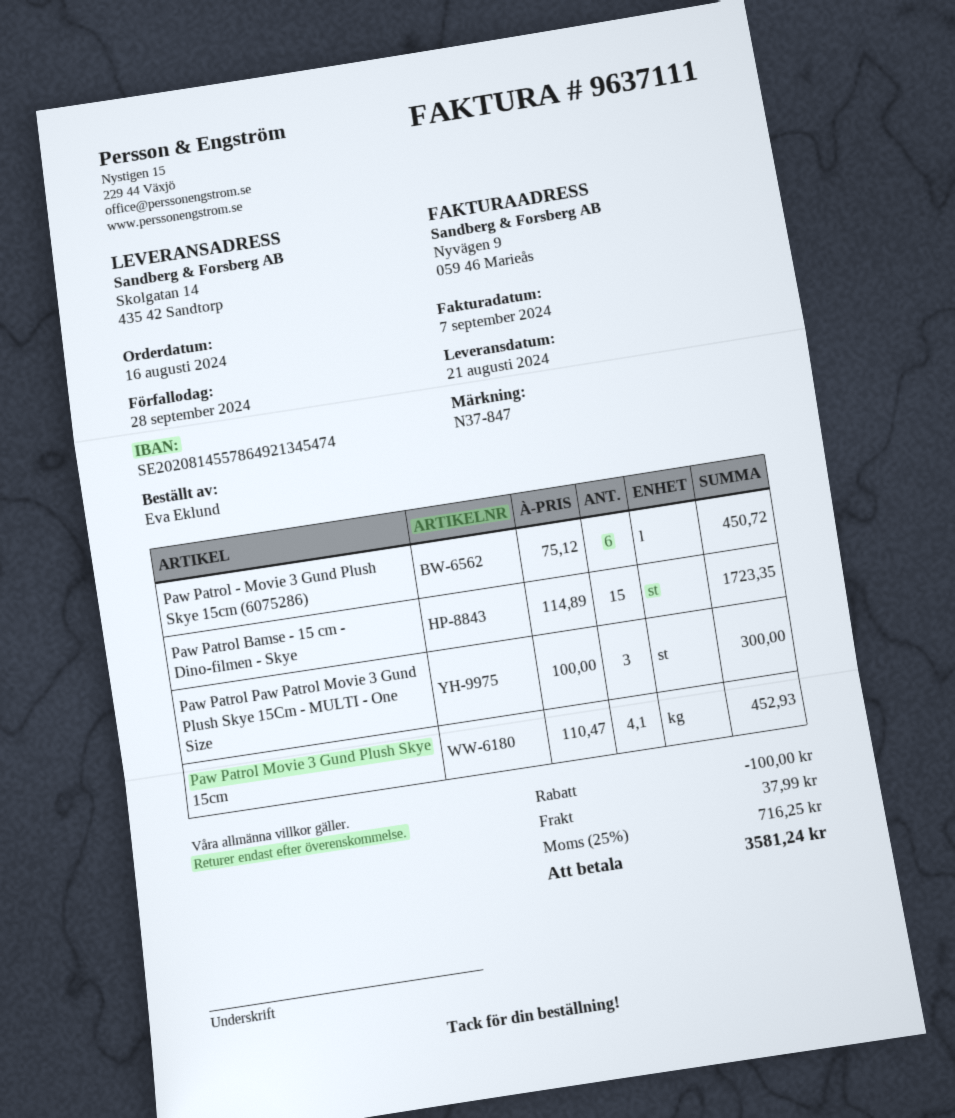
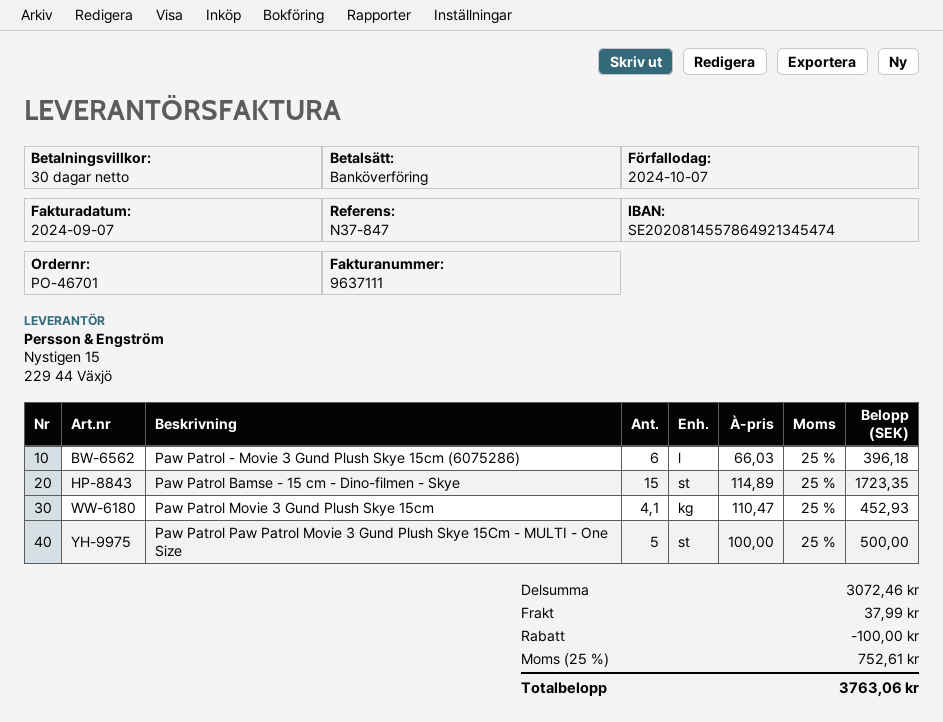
due date: 2024-09-28 -> 2024-10-07
Paw Patrol - Movie 3 Gund Plush Skye 15cm (6075286): 6 x 75.12 = 450.72 -> 6 x 66.03 = 396.18
Paw Patrol Paw Patrol Movie 3 Gund Plush Skye 15Cm - MULTI - One Size: 3 x 100.00 = 300.00 -> 5 x 100.00 = 500.00
tax: 25% = 716.25 -> 25% = 752.61
total: 3581.24 -> 3763.06

